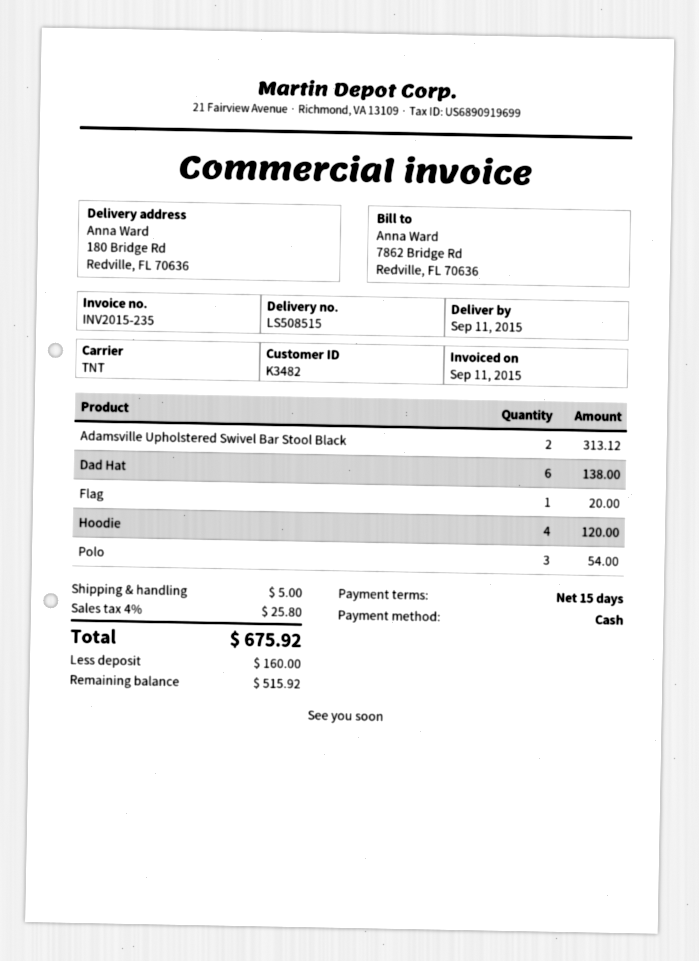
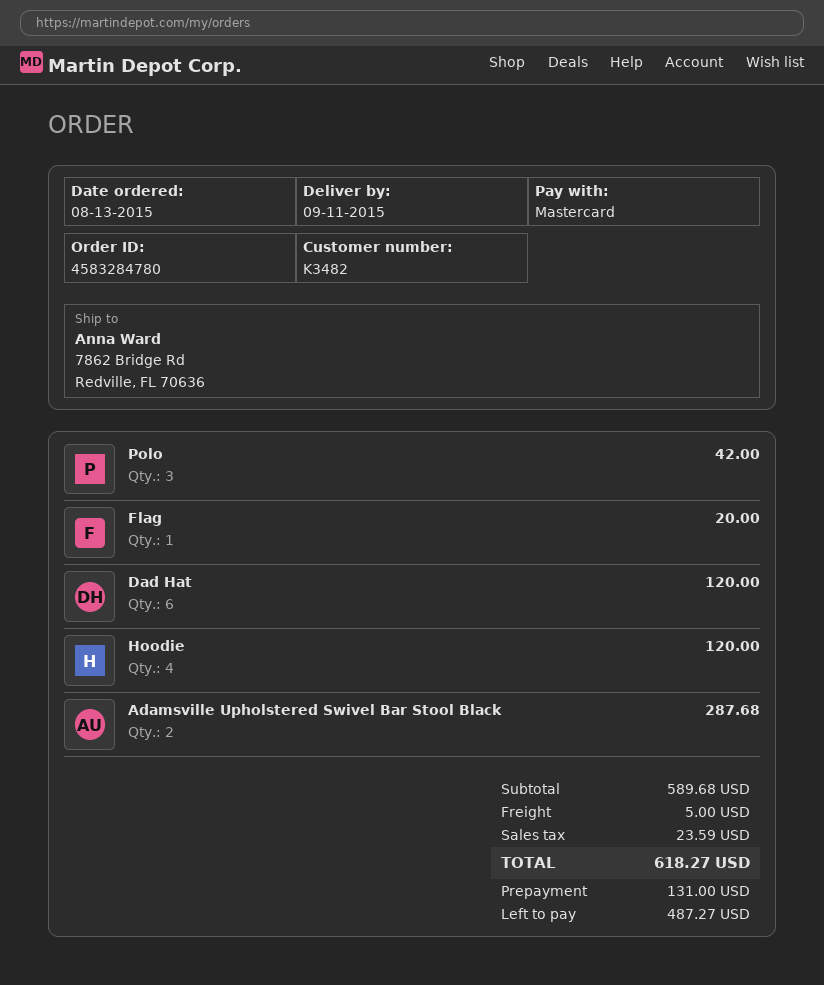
payment method: cash -> Mastercard
ship to: 180 Bridge Rd, Redville, FL 70636 -> 7862 Bridge Rd, Redville, FL 70636
Adamsville Upholstered Swivel Bar Stool Black: 2 for 313.12 -> 2 for 287.68
Dad Hat: 6 for 138.00 -> 6 for 120.00
Polo: 3 for 54.00 -> 3 for 42.00
tax: 25.80 -> 23.59
total: 675.92 -> 618.27
deposit: 160.00 -> 131.00
balance: 515.92 -> 487.27

